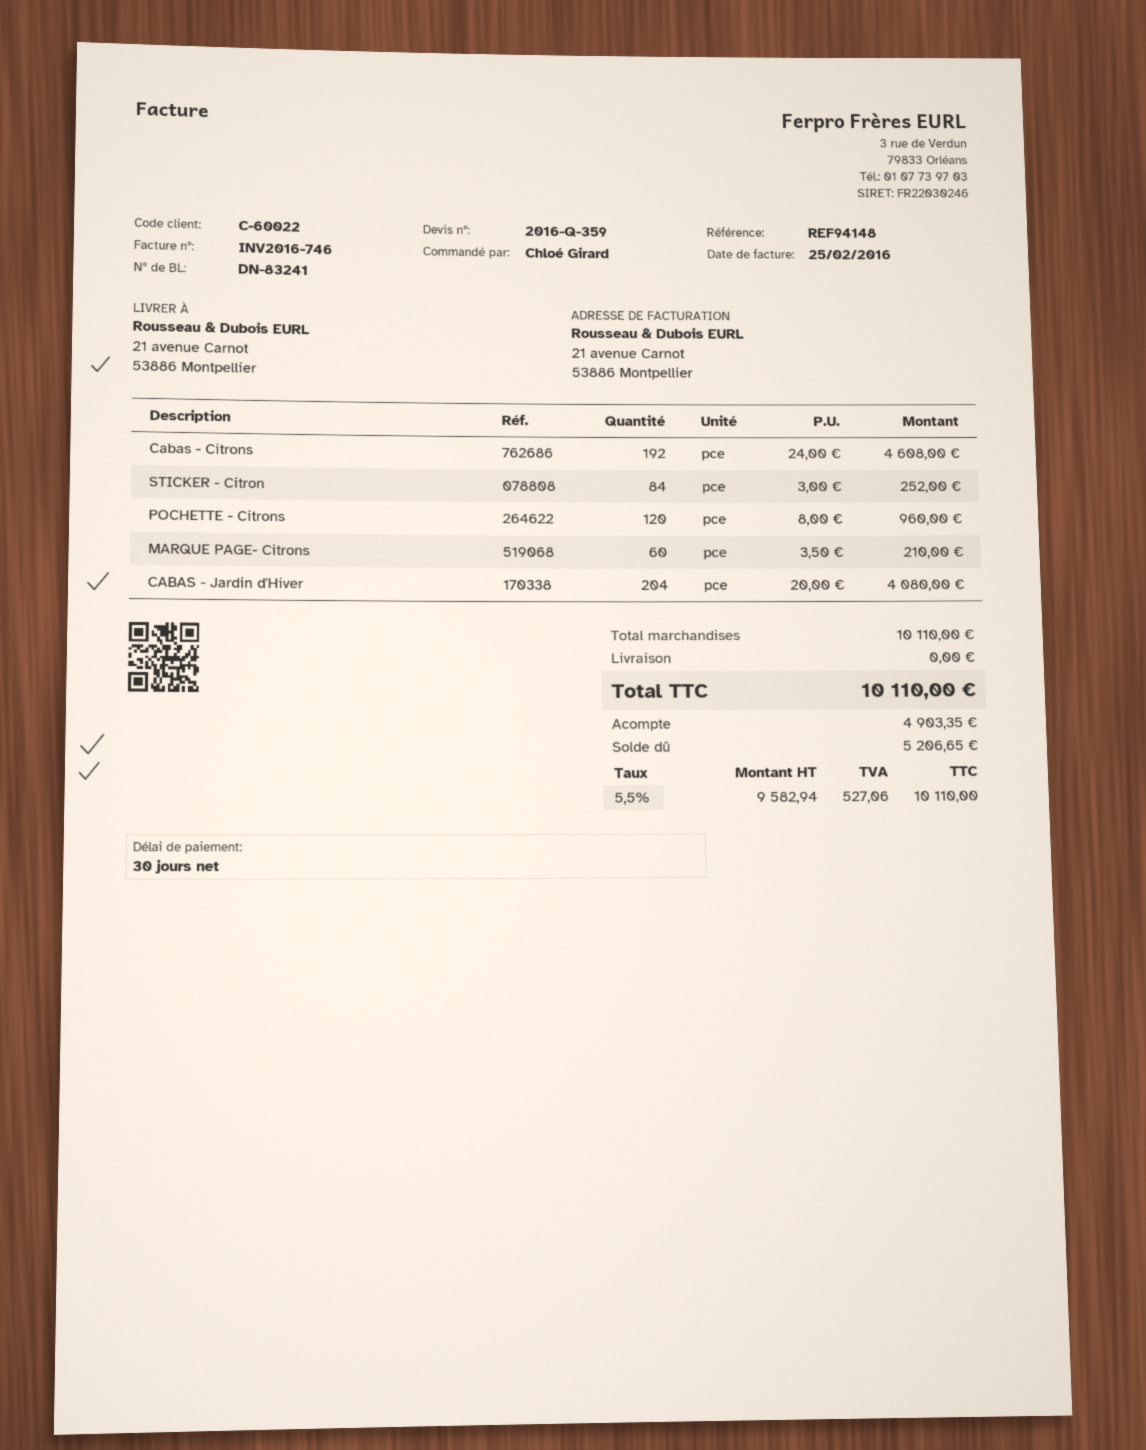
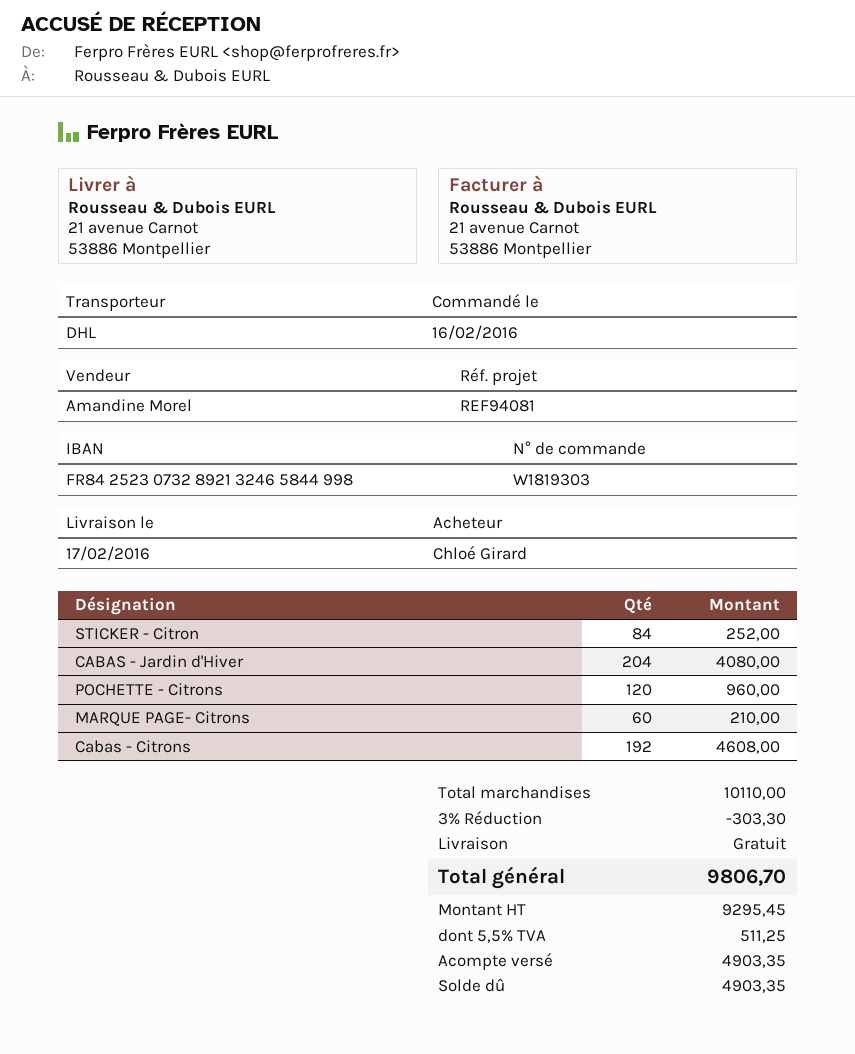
reference: REF94148 -> REF94081
discount: none -> 3% = 303.30
net: 9582.94 -> 9295.45
tax: 5.5% = 527.06 -> 5.5% = 511.25
total: 10110.00 -> 9806.70
balance: 5206.65 -> 4903.35

